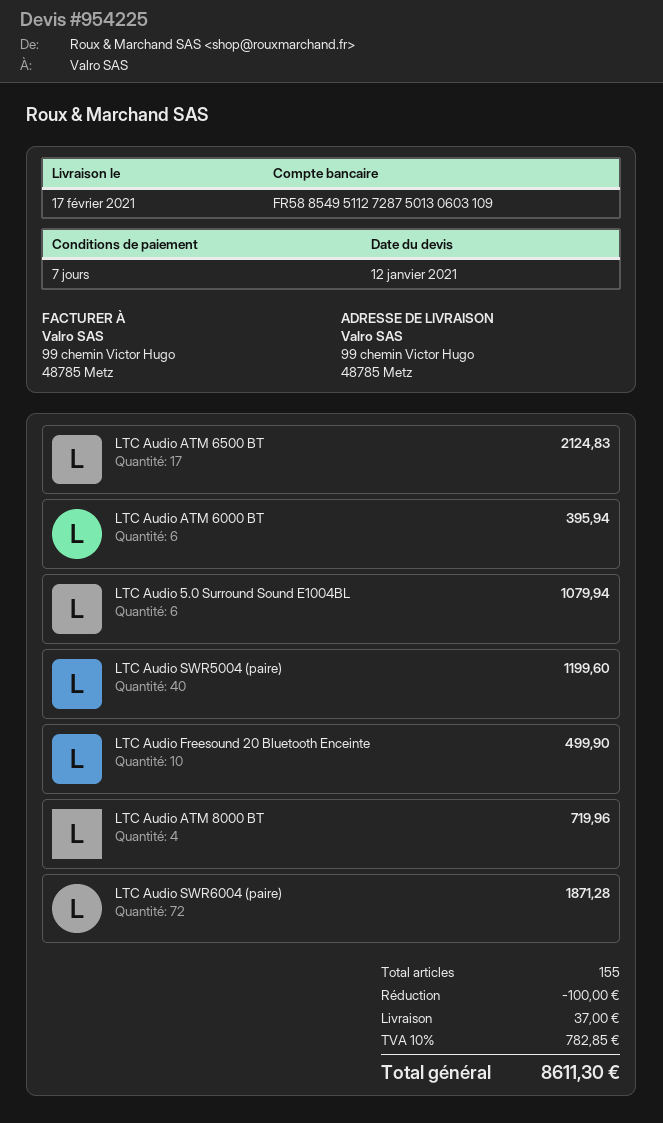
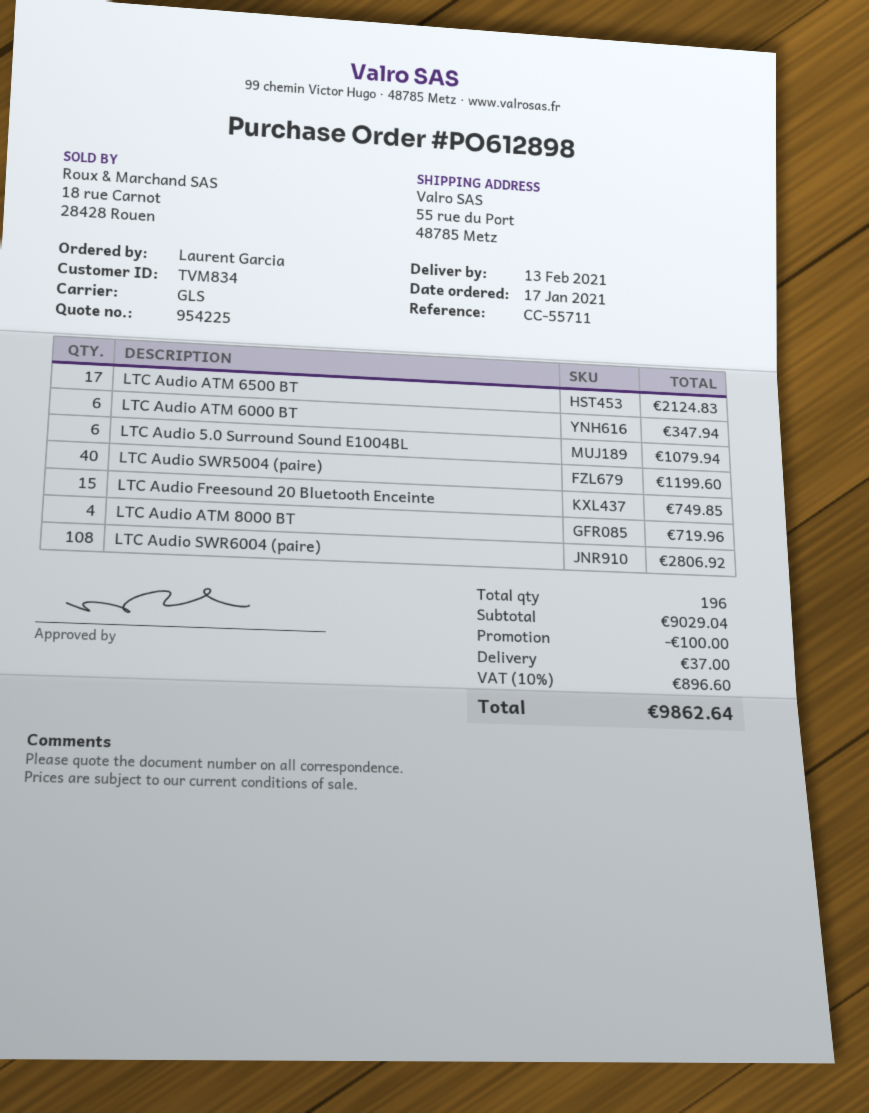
delivery date: 2021-02-17 -> 2021-02-13
ship to: 99 chemin Victor Hugo, 48785 Metz -> 55 rue du Port, 48785 Metz
LTC Audio ATM 6000 BT: 6 for 395.94 -> 6 for 347.94
LTC Audio Freesound 20 Bluetooth Enceinte: 10 for 499.90 -> 15 for 749.85
LTC Audio SWR6004 (paire): 72 for 1871.28 -> 108 for 2806.92
total quantity: 155 -> 196
tax: 10% = 782.85 -> 10% = 896.60
total: 8611.30 -> 9862.64

